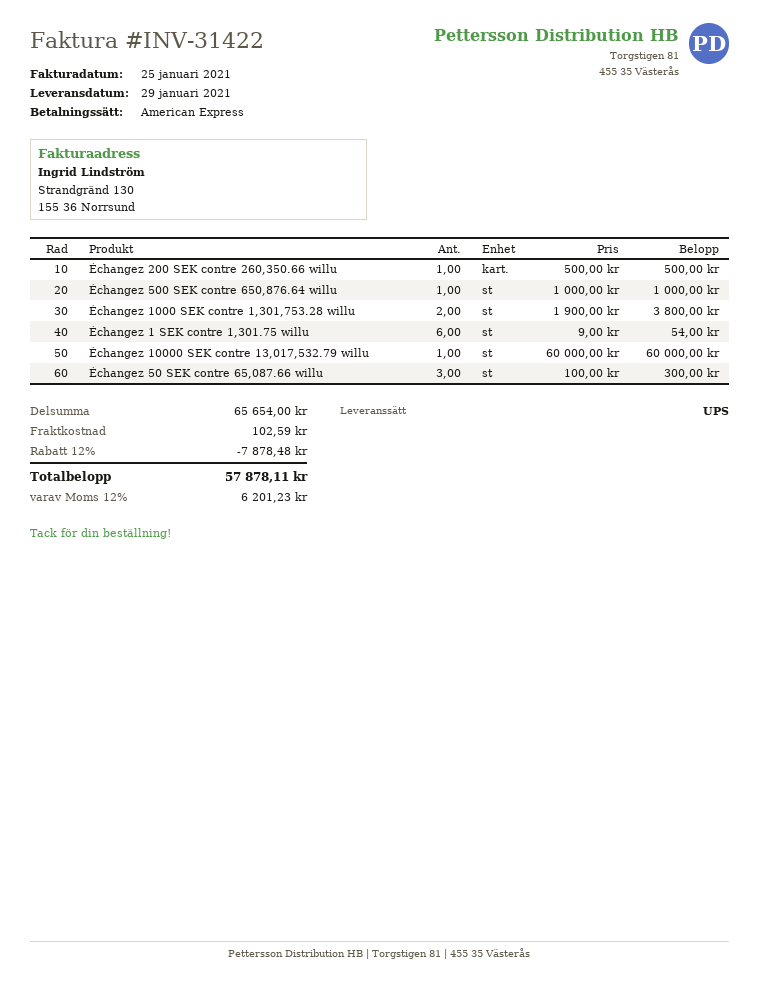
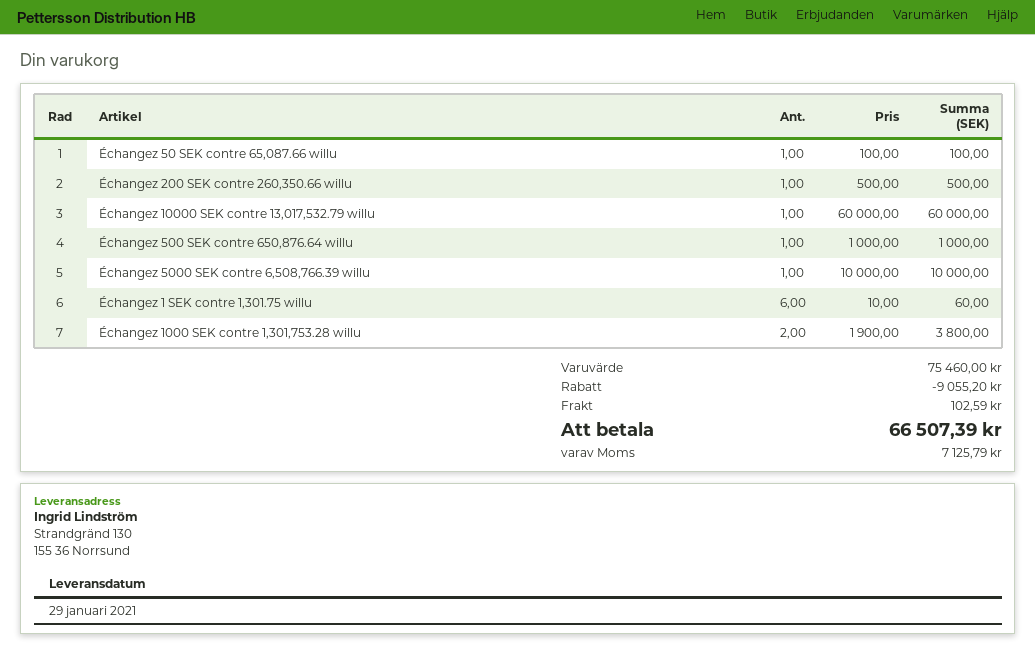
Échangez 1 SEK contre 1,301.75 willu: 6 x 9.00 = 54.00 -> 6 x 10.00 = 60.00
Échangez 50 SEK contre 65,087.66 willu: 3 x 100.00 = 300.00 -> 1 x 100.00 = 100.00
Échangez 5000 SEK contre 6,508,766.39 willu: none -> 1 x 10000.00 = 10000.00
subtotal: 65654.00 -> 75460.00
discount: 7878.48 -> 9055.20
tax: 6201.23 -> 7125.79
total: 57878.11 -> 66507.39

